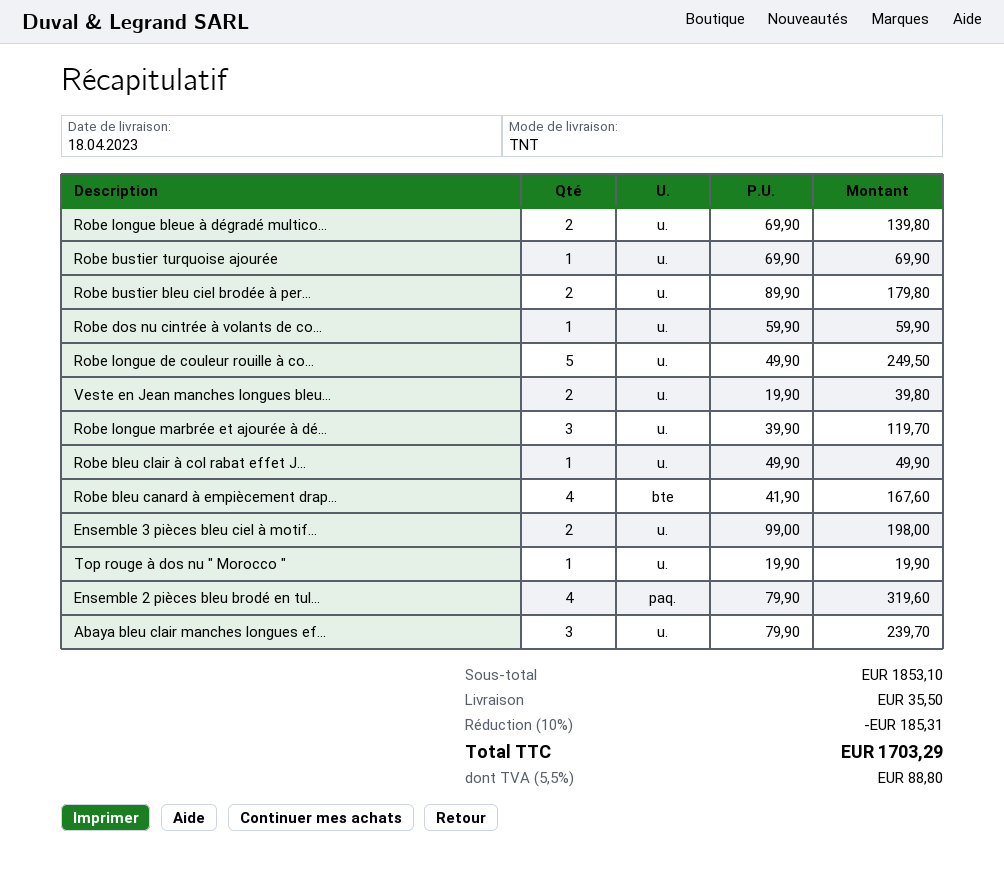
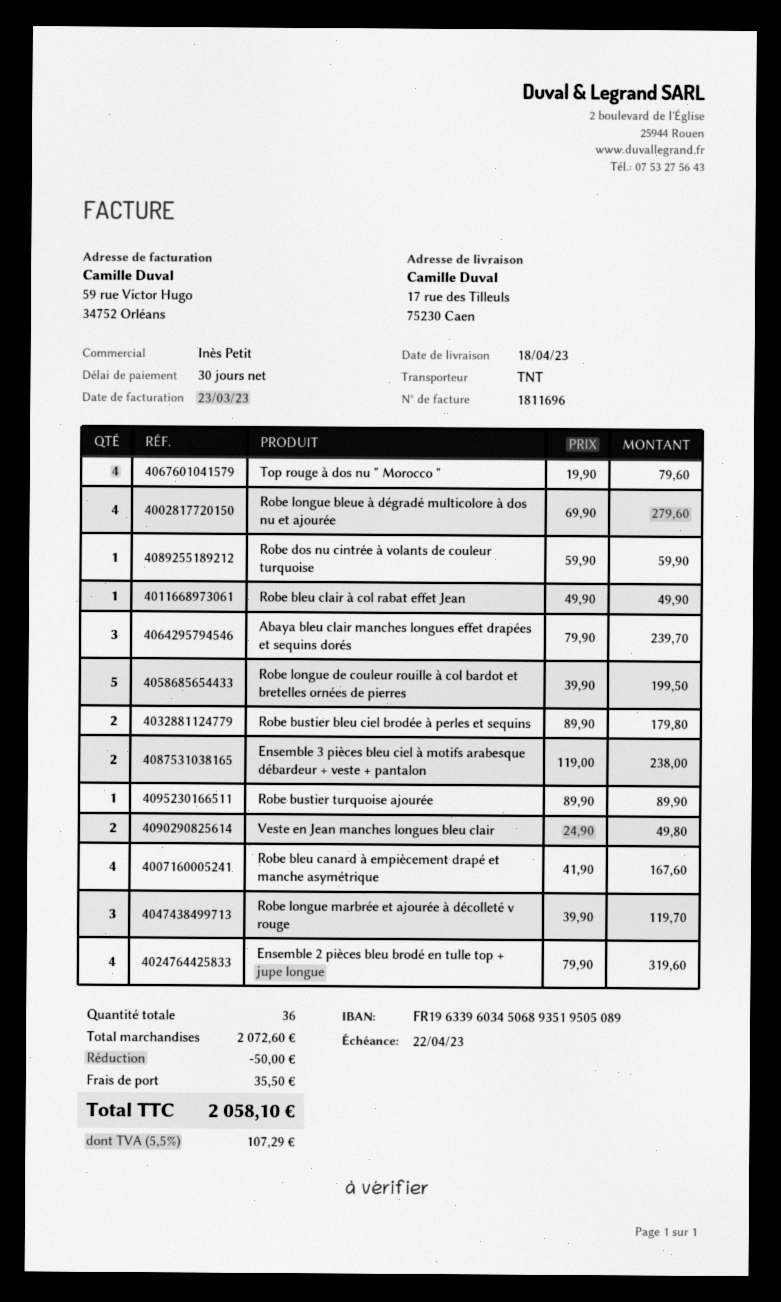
Robe longue bleue à dégradé multico...: 2 x 69.90 = 139.80 -> 4 x 69.90 = 279.60
Robe bustier turquoise ajourée: 1 x 69.90 = 69.90 -> 1 x 89.90 = 89.90
Robe longue de couleur rouille à co...: 5 x 49.90 = 249.50 -> 5 x 39.90 = 199.50
Veste en Jean manches longues bleu...: 2 x 19.90 = 39.80 -> 2 x 24.90 = 49.80
Ensemble 3 pièces bleu ciel à motif...: 2 x 99.00 = 198.00 -> 2 x 119.00 = 238.00
Top rouge à dos nu " Morocco ": 1 x 19.90 = 19.90 -> 4 x 19.90 = 79.60
subtotal: 1853.10 -> 2072.60
discount: 185.31 -> 50.00
tax: 5.5% = 88.80 -> 5.5% = 107.29
total: 1703.29 -> 2058.10

